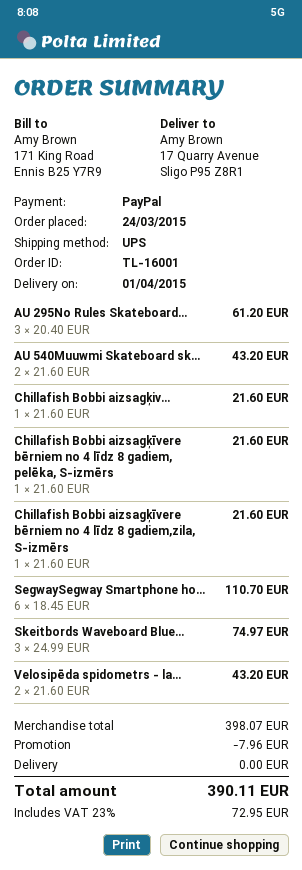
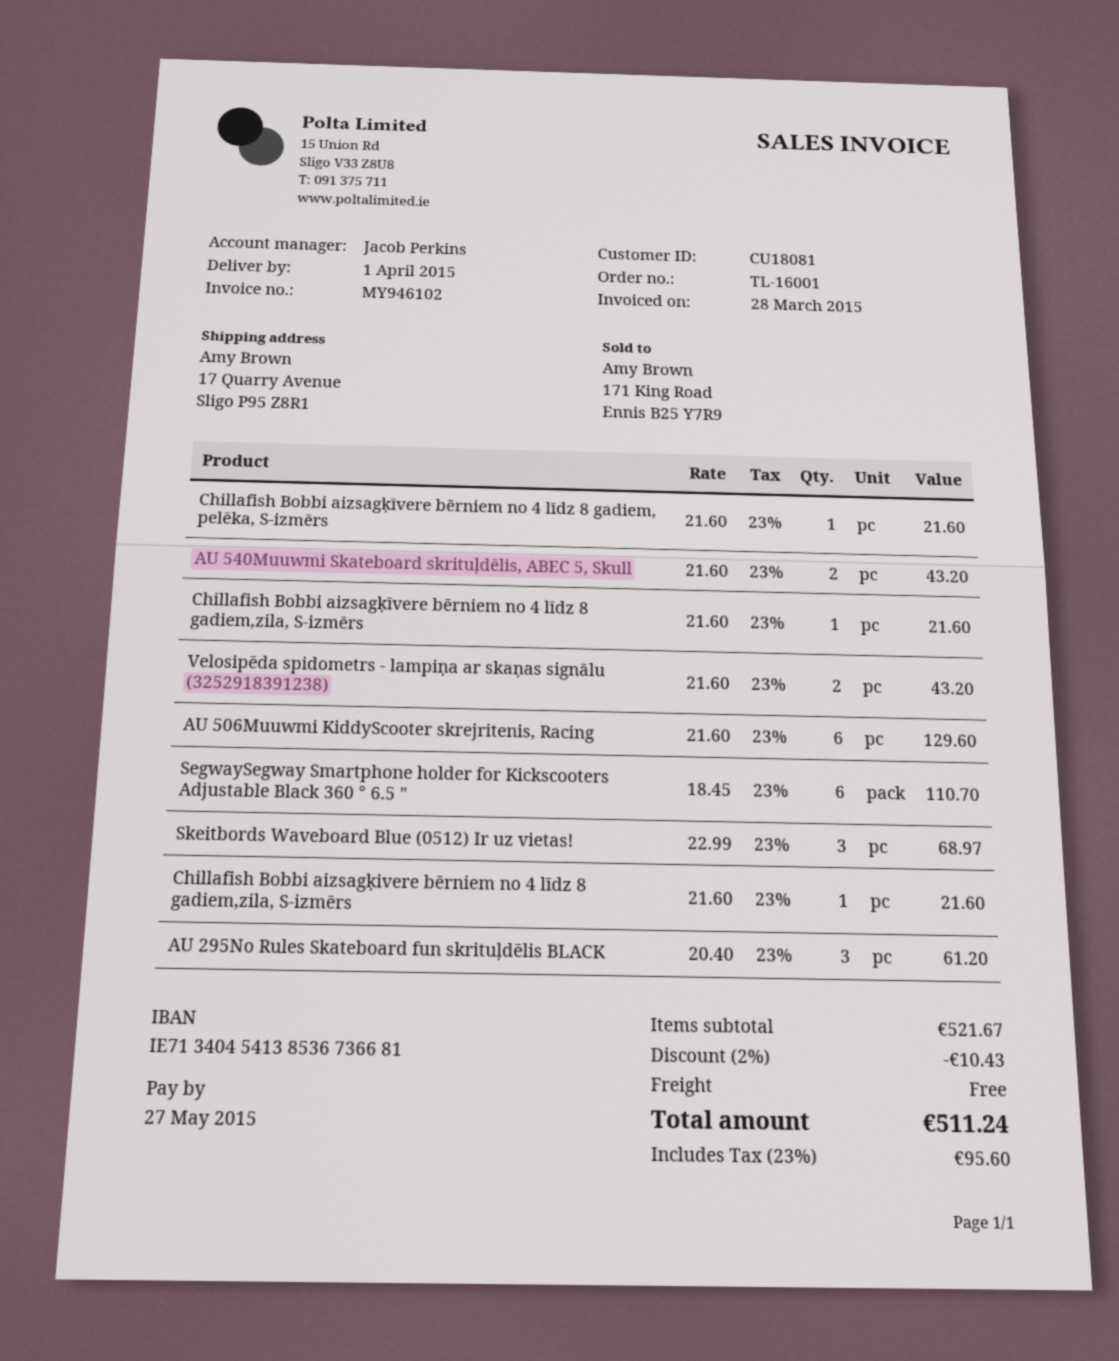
Skeitbords Waveboard Blue...: 3 x 24.99 = 74.97 -> 3 x 22.99 = 68.97
AU 506Muuwmi KiddyScooter skrejritenis, Racing: none -> 6 x 21.60 = 129.60
subtotal: 398.07 -> 521.67
discount: 7.96 -> 10.43
tax: 23% = 72.95 -> 23% = 95.60
total: 390.11 -> 511.24

